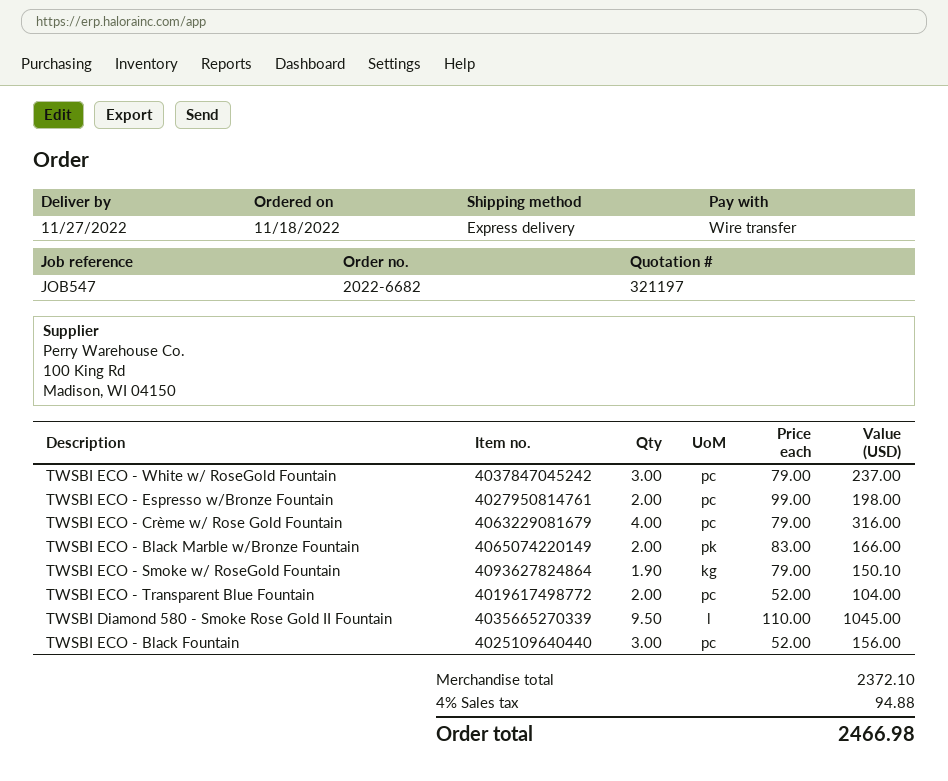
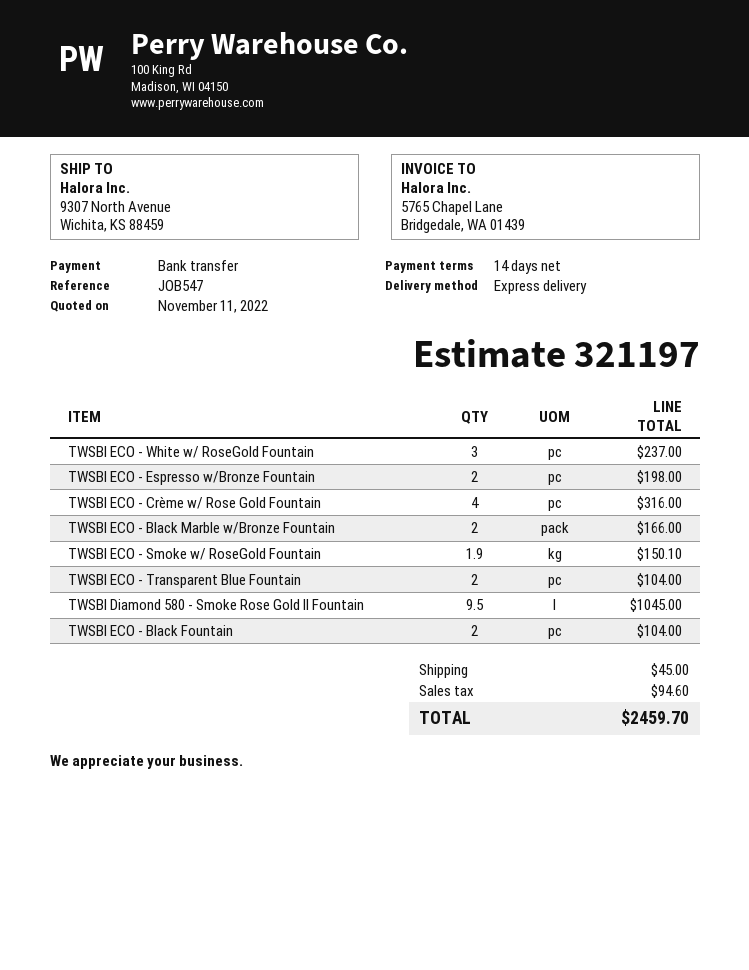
TWSBI ECO - Black Fountain: 3 for 156.00 -> 2 for 104.00
shipping: none -> 45.00
tax: 94.88 -> 94.60
total: 2466.98 -> 2459.70

